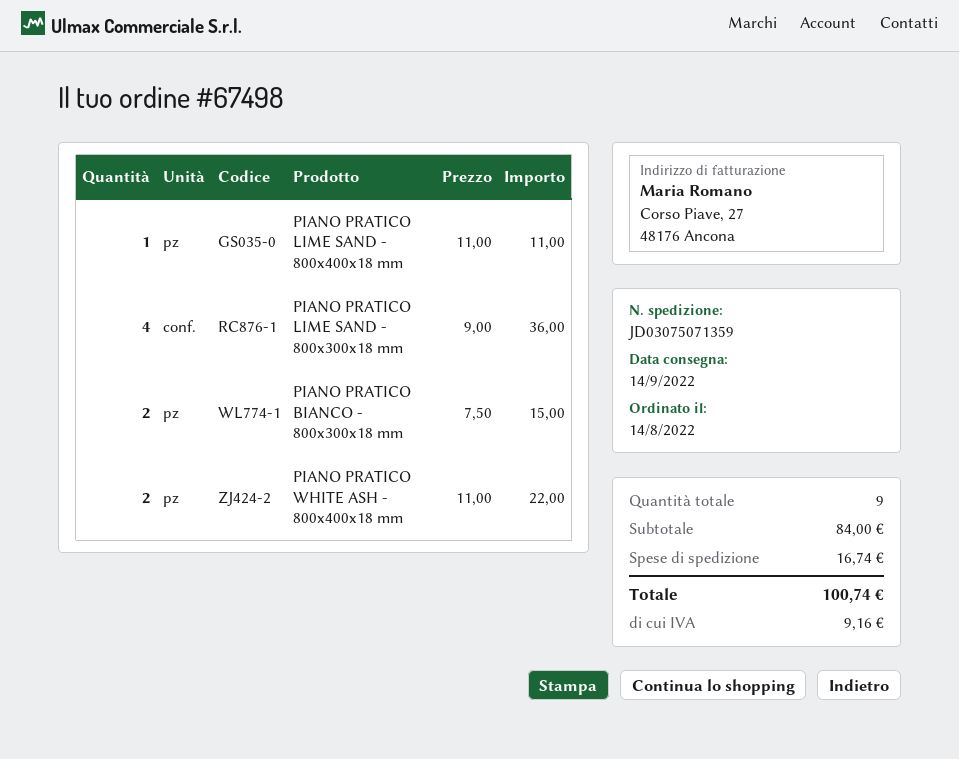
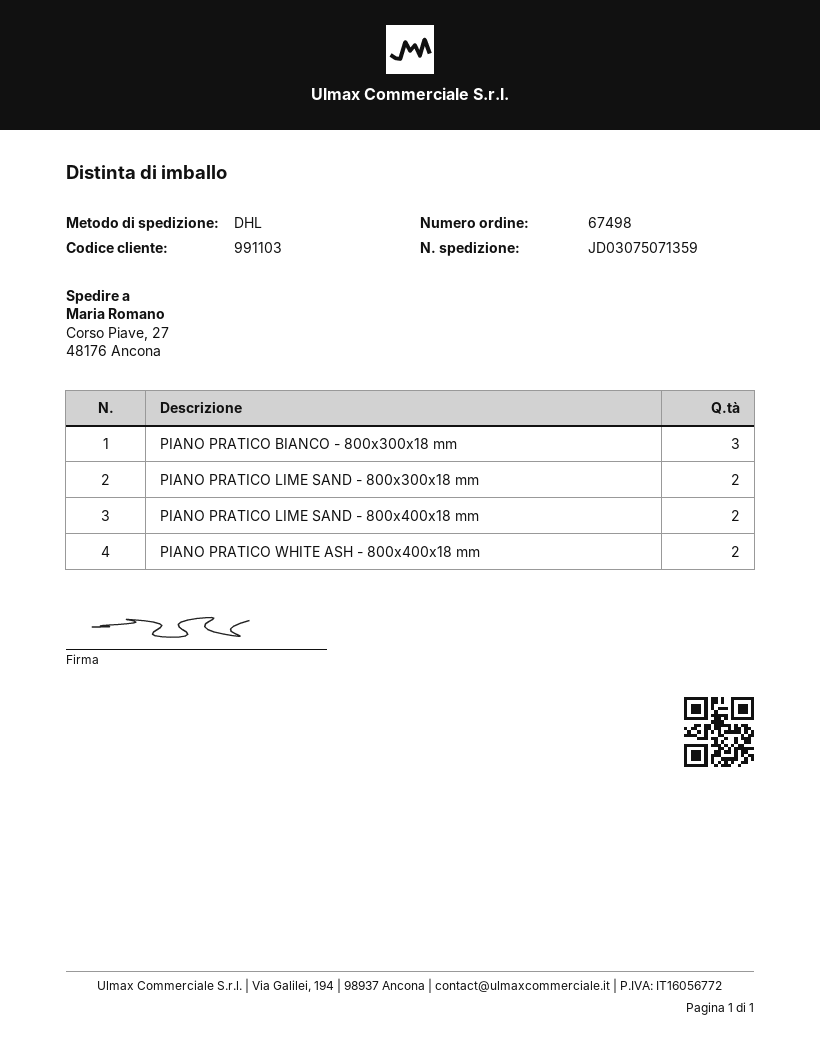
PIANO PRATICO LIME SAND - 800x400x18 mm: 1 -> 2
PIANO PRATICO LIME SAND - 800x300x18 mm: 4 -> 2
PIANO PRATICO BIANCO - 800x300x18 mm: 2 -> 3

